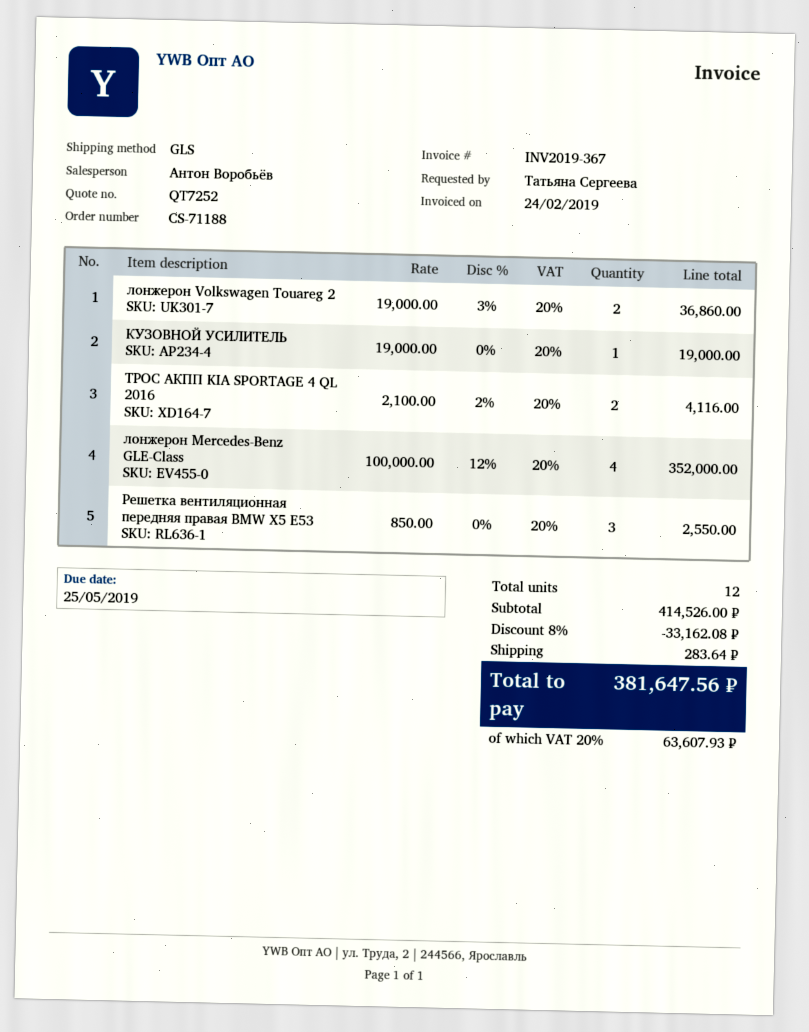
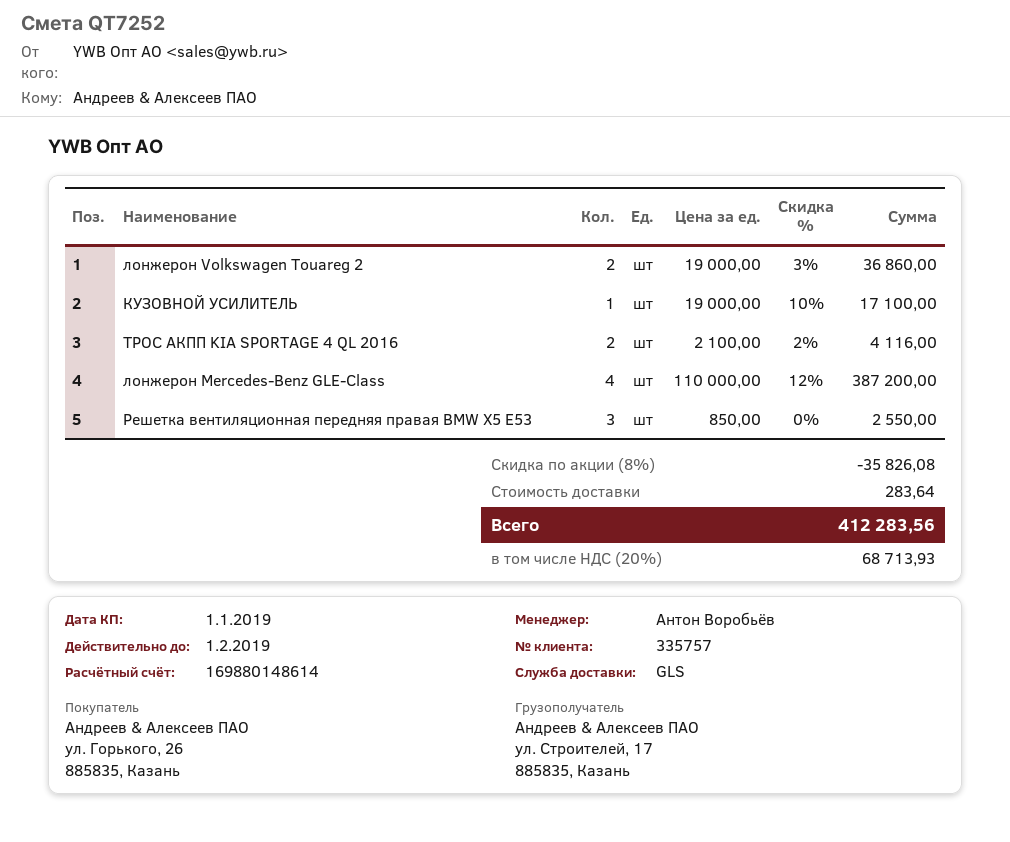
КУЗОВНОЙ УСИЛИТЕЛЬ: 1 x 19000.00 = 19000.00 -> 1 x 19000.00 - 10% = 17100.00
лонжерон Mercedes-Benz GLE-Class: 4 x 100000.00 - 12% = 352000.00 -> 4 x 110000.00 - 12% = 387200.00
discount: 8% = 33162.08 -> 8% = 35826.08
tax: 20% = 63607.93 -> 20% = 68713.93
total: 381647.56 -> 412283.56

